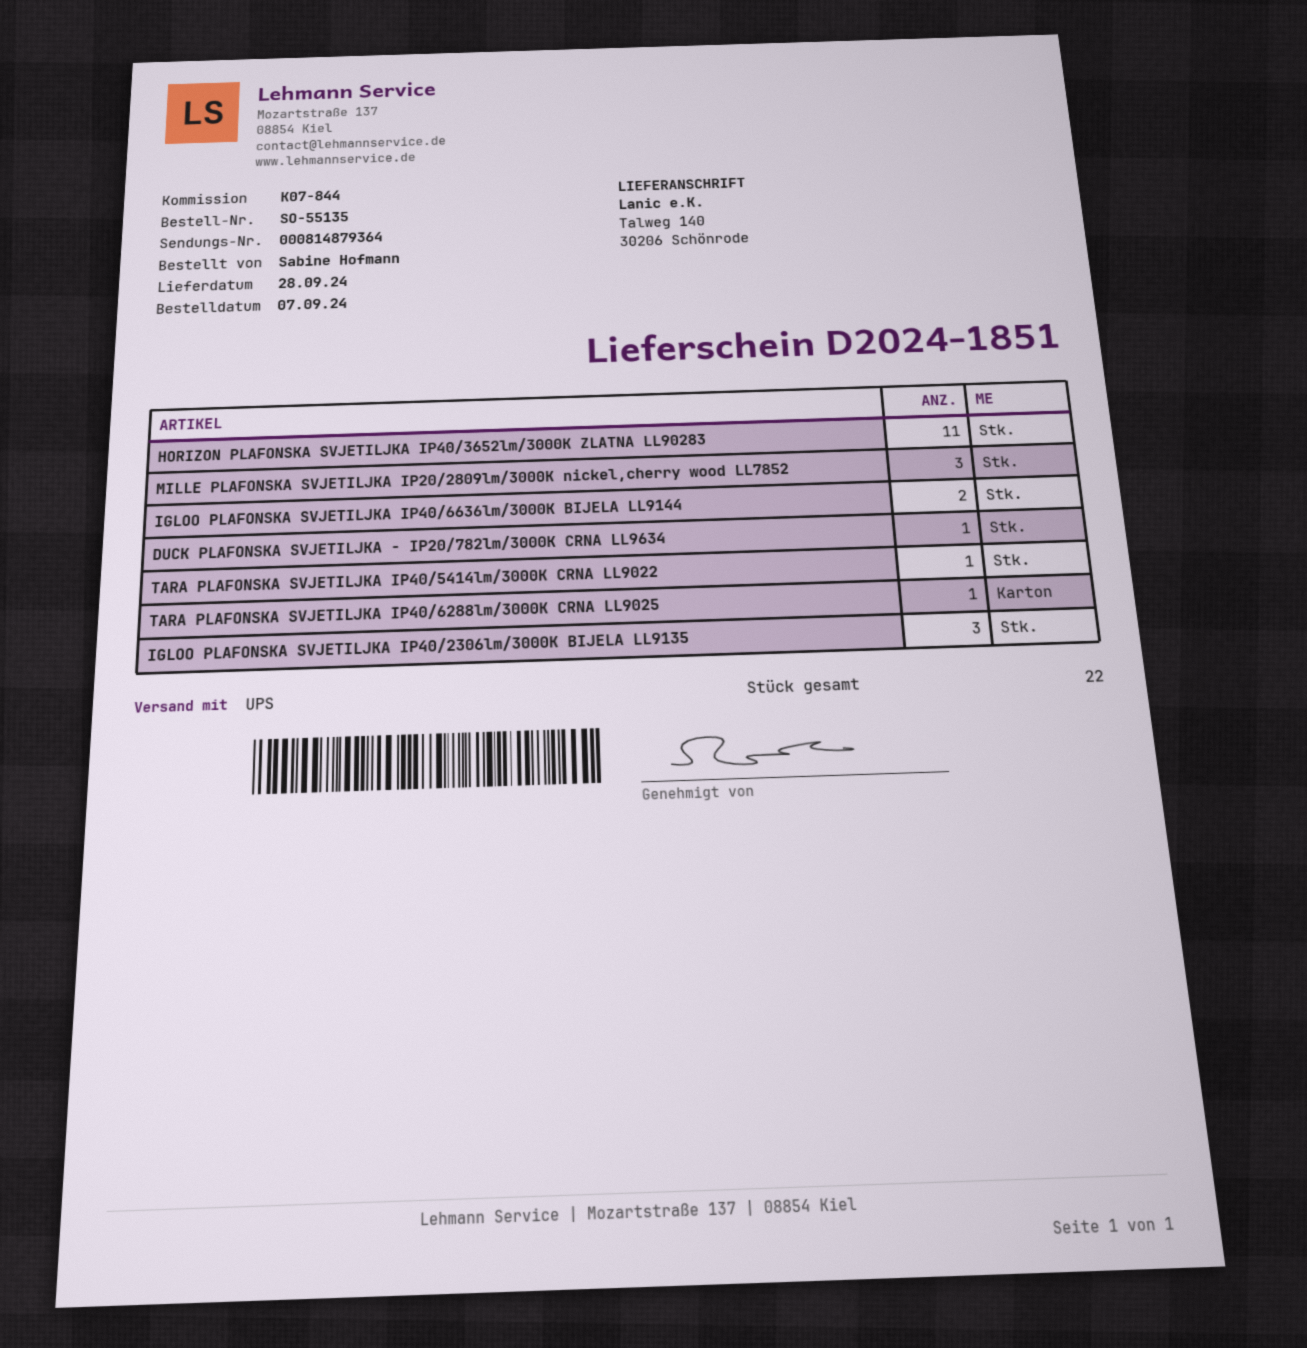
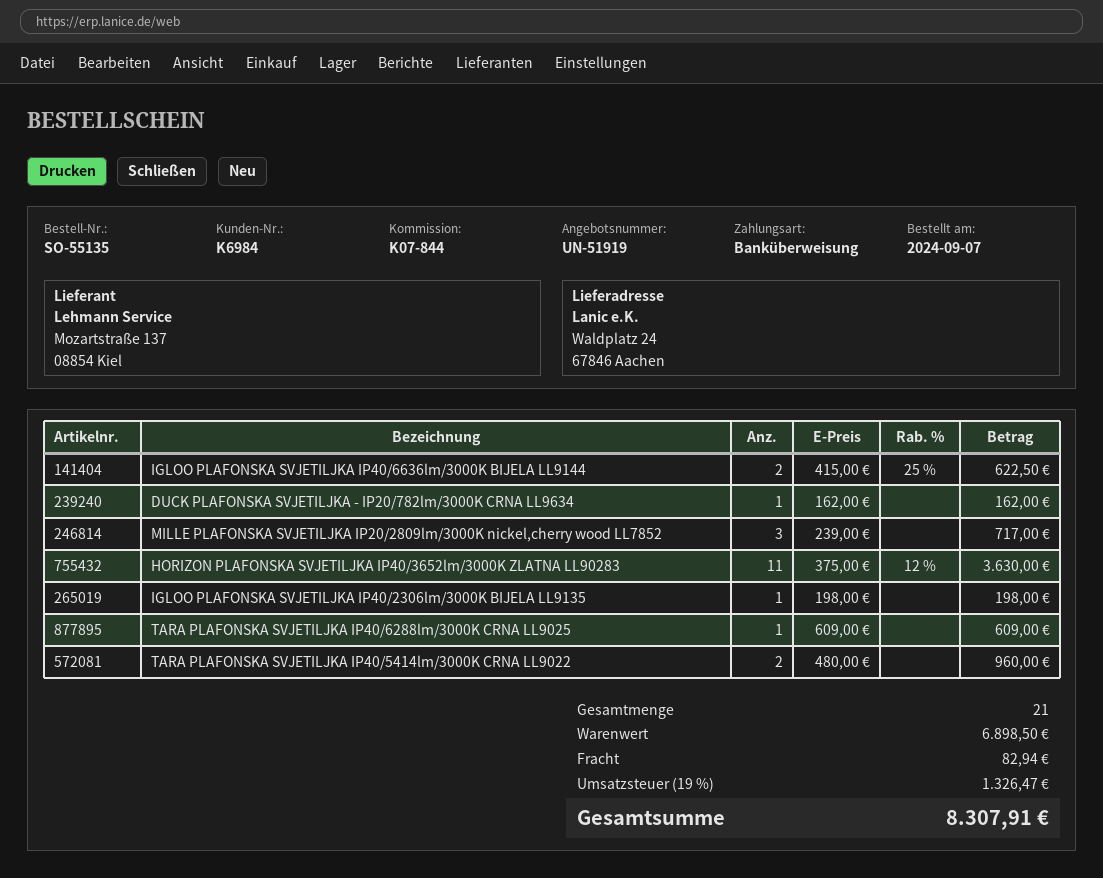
ship to: Talweg 140, 30206 Schönrode -> Waldplatz 24, 67846 Aachen
TARA PLAFONSKA SVJETILJKA IP40/5414lm/3000K CRNA LL9022: 1 -> 2
IGLOO PLAFONSKA SVJETILJKA IP40/2306lm/3000K BIJELA LL9135: 3 -> 1
total quantity: 22 -> 21

